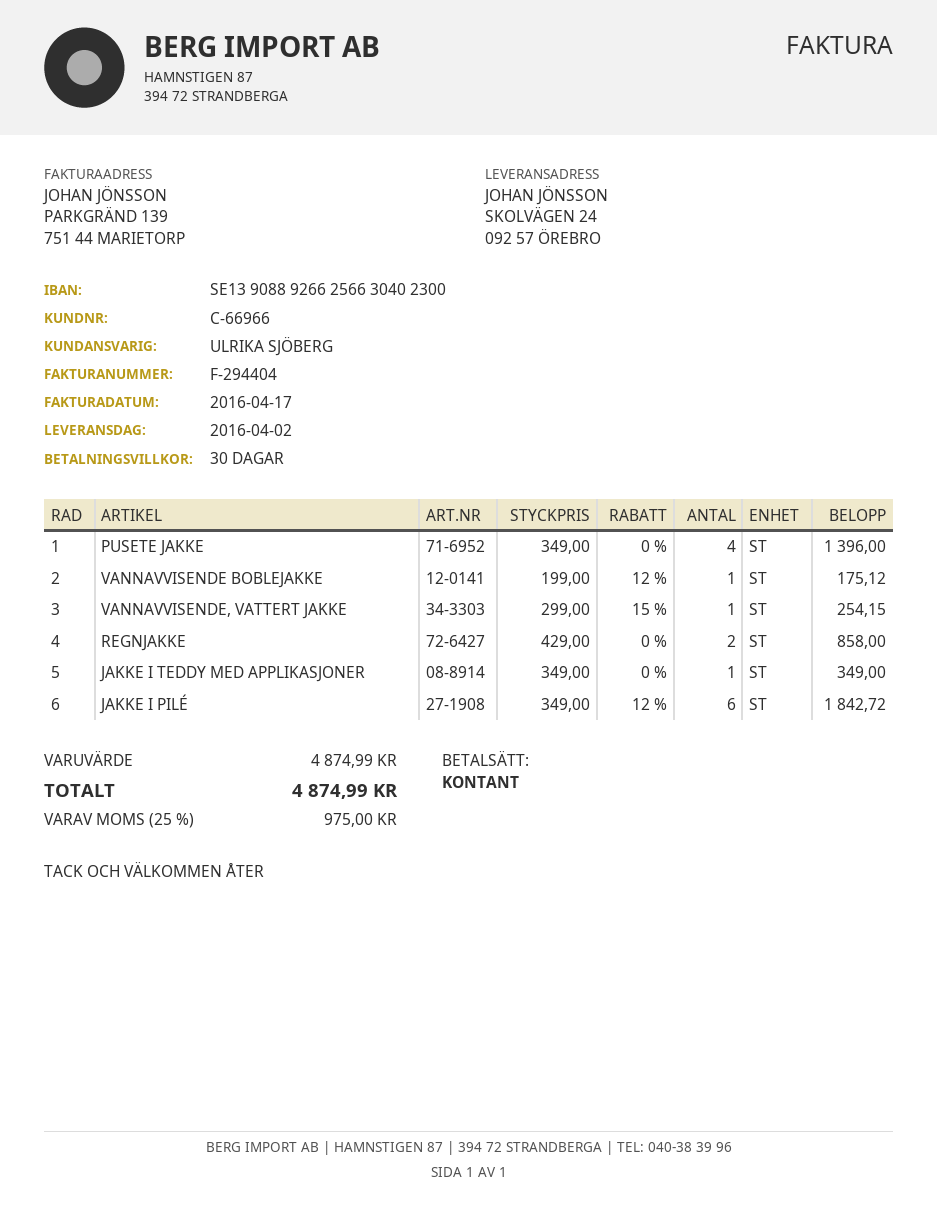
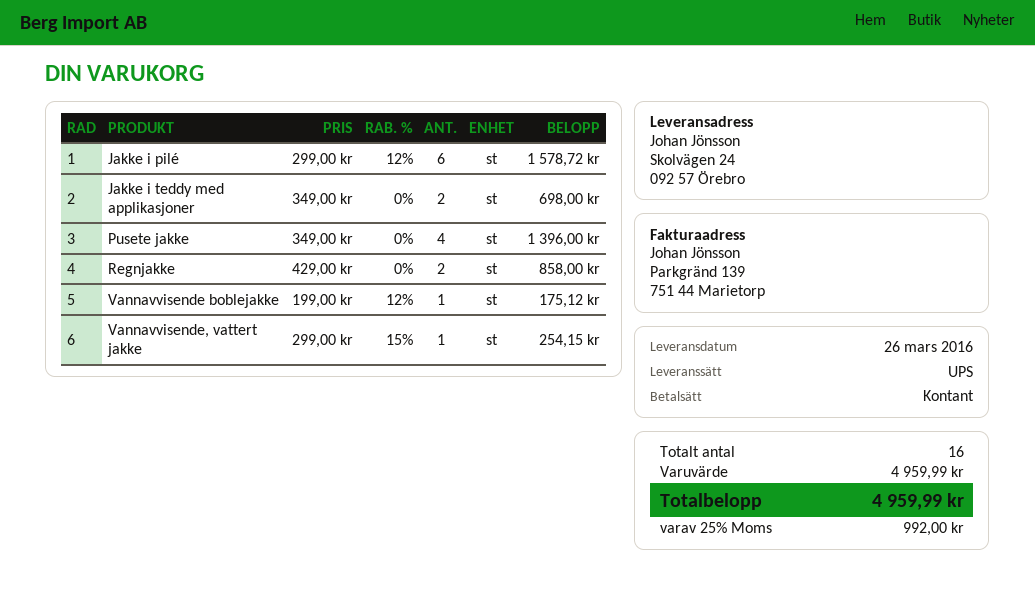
delivery date: 2016-04-02 -> 2016-03-26
JAKKE I TEDDY MED APPLIKASJONER: 1 x 349.00 = 349.00 -> 2 x 349.00 = 698.00
JAKKE I PILÉ: 6 x 349.00 - 12% = 1842.72 -> 6 x 299.00 - 12% = 1578.72
subtotal: 4874.99 -> 4959.99
tax: 25% = 975.00 -> 25% = 992.00
total: 4874.99 -> 4959.99

